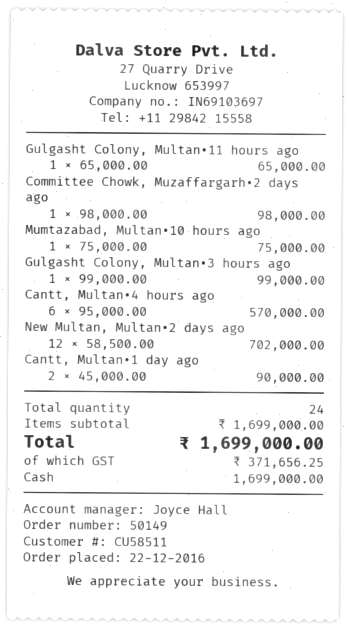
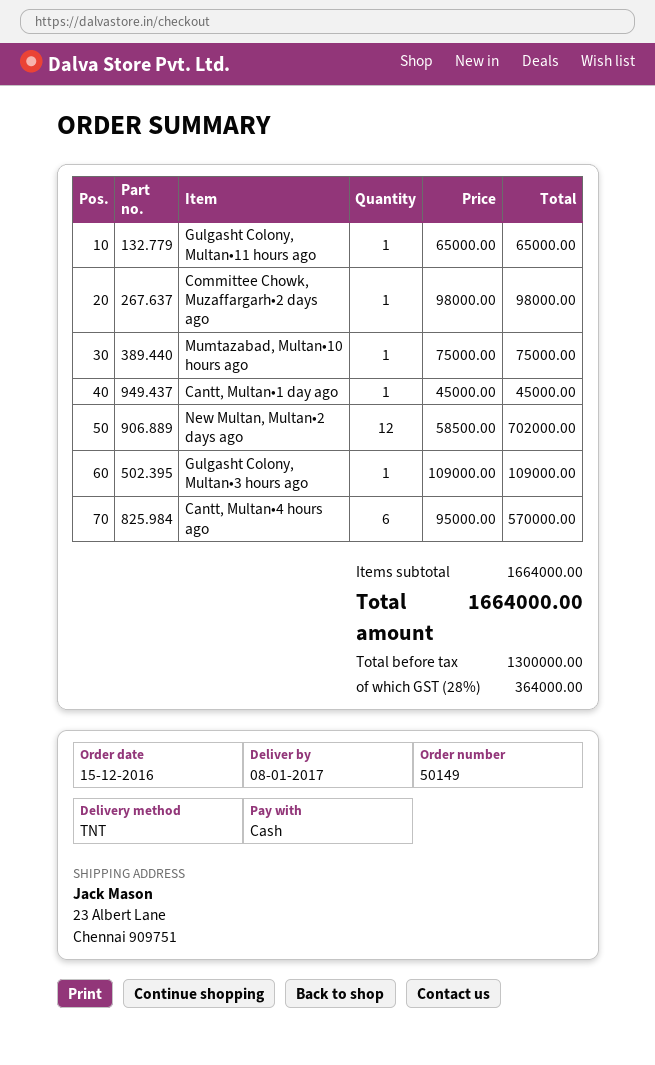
order date: 2016-12-22 -> 2016-12-15
Gulgasht Colony, Multan•3 hours ago: 1 x 99000.00 = 99000.00 -> 1 x 109000.00 = 109000.00
Cantt, Multan•1 day ago: 2 x 45000.00 = 90000.00 -> 1 x 45000.00 = 45000.00
subtotal: 1699000.00 -> 1664000.00
tax: 371656.25 -> 364000.00
total: 1699000.00 -> 1664000.00

